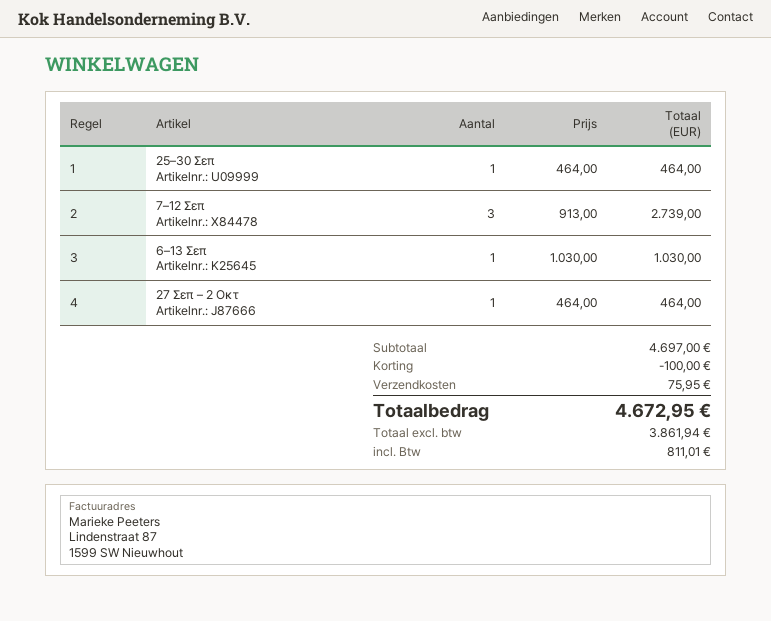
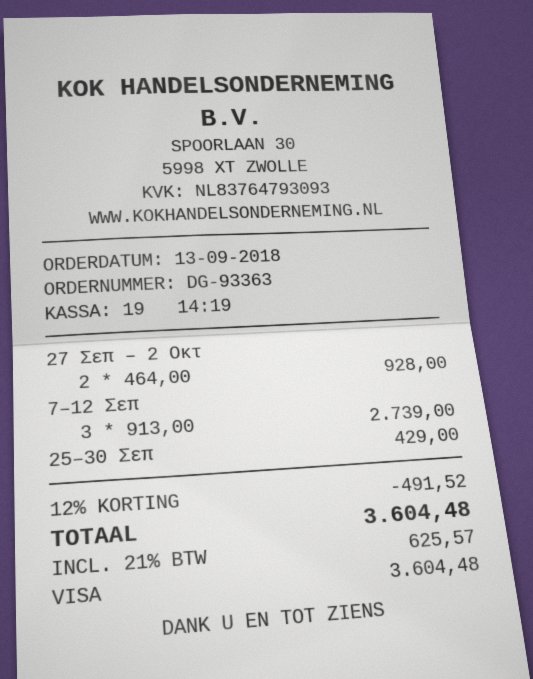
25–30 Σεπ: 1 x 464.00 = 464.00 -> 1 x 429.00 = 429.00
6–13 Σεπ: 1 x 1030.00 = 1030.00 -> none
27 Σεπ – 2 Οκτ: 1 x 464.00 = 464.00 -> 2 x 464.00 = 928.00
discount: 100.00 -> 491.52
shipping: 75.95 -> none
tax: 811.01 -> 625.57
total: 4672.95 -> 3604.48

